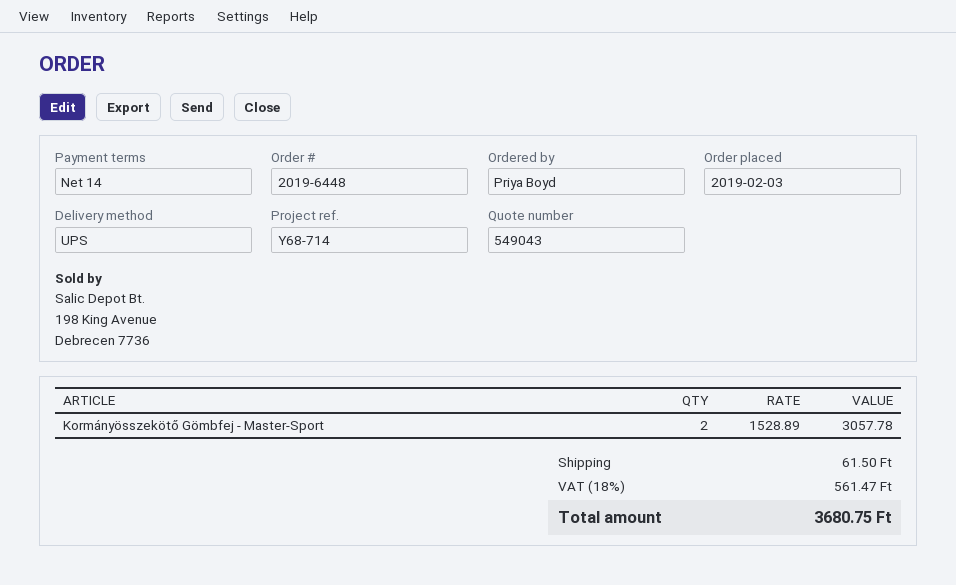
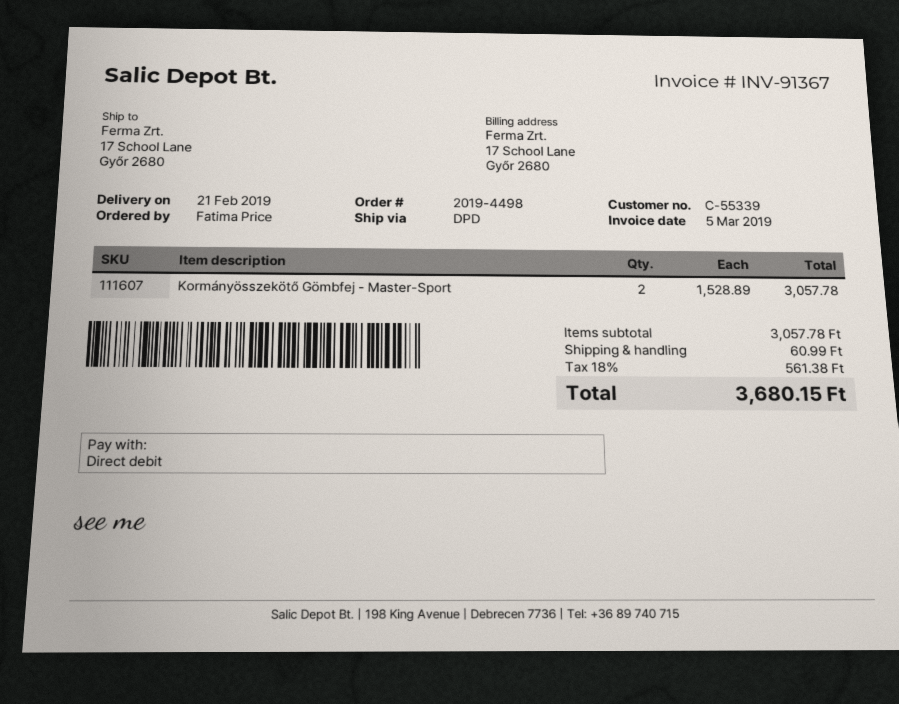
order number: 2019-6448 -> 2019-4498
ordered by: Priya Boyd -> Fatima Price
shipping method: UPS -> DPD
shipping: 61.50 -> 60.99
tax: 18% = 561.47 -> 18% = 561.38
total: 3680.75 -> 3680.15

